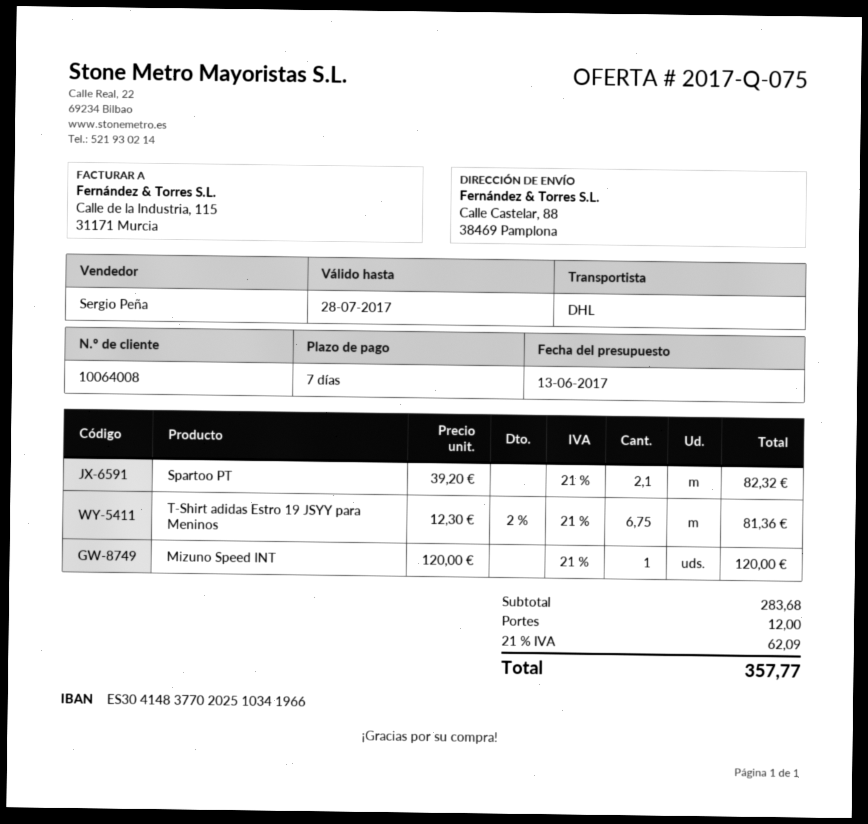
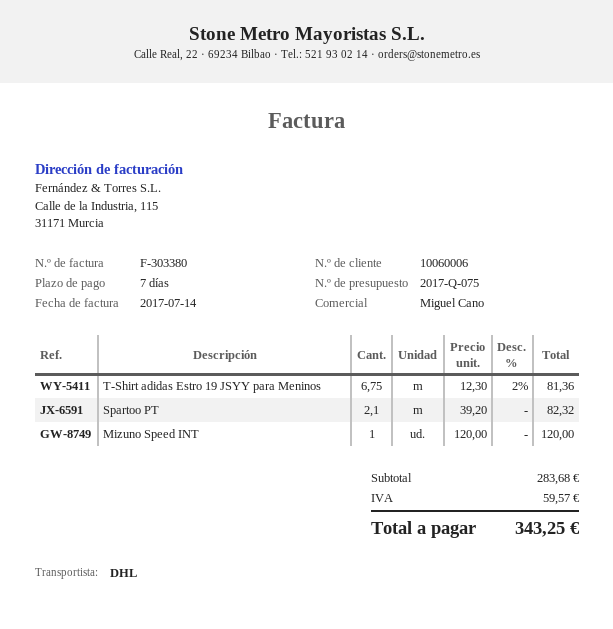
customer number: 10064008 -> 10060006
sales rep: Sergio Peña -> Miguel Cano
shipping: 12.00 -> none
tax: 62.09 -> 59.57
total: 357.77 -> 343.25

